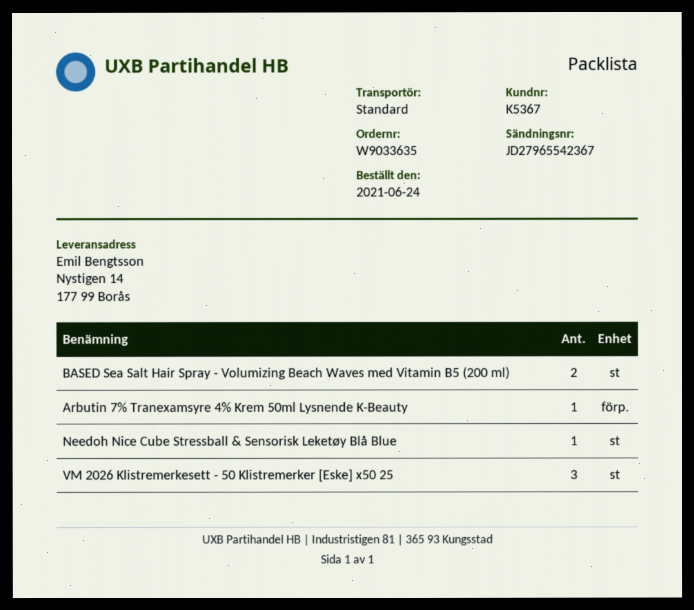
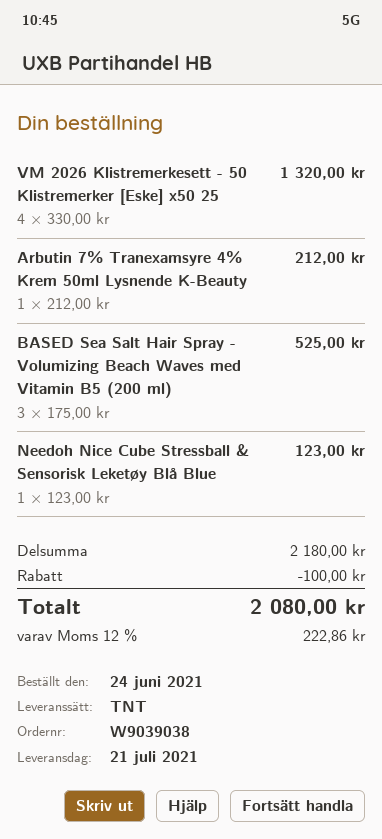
order number: W9033635 -> W9039038
shipping method: standard -> TNT
BASED Sea Salt Hair Spray - Volumizing Beach Waves med Vitamin B5 (200 ml): 2 -> 3
VM 2026 Klistremerkesett - 50 Klistremerker [Eske] x50 25: 3 -> 4

